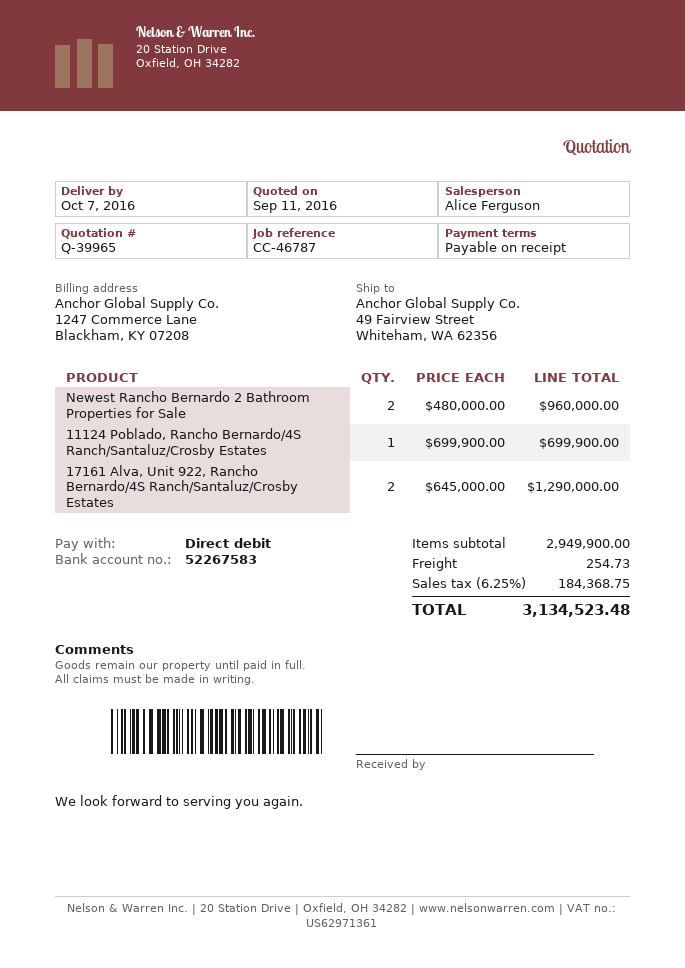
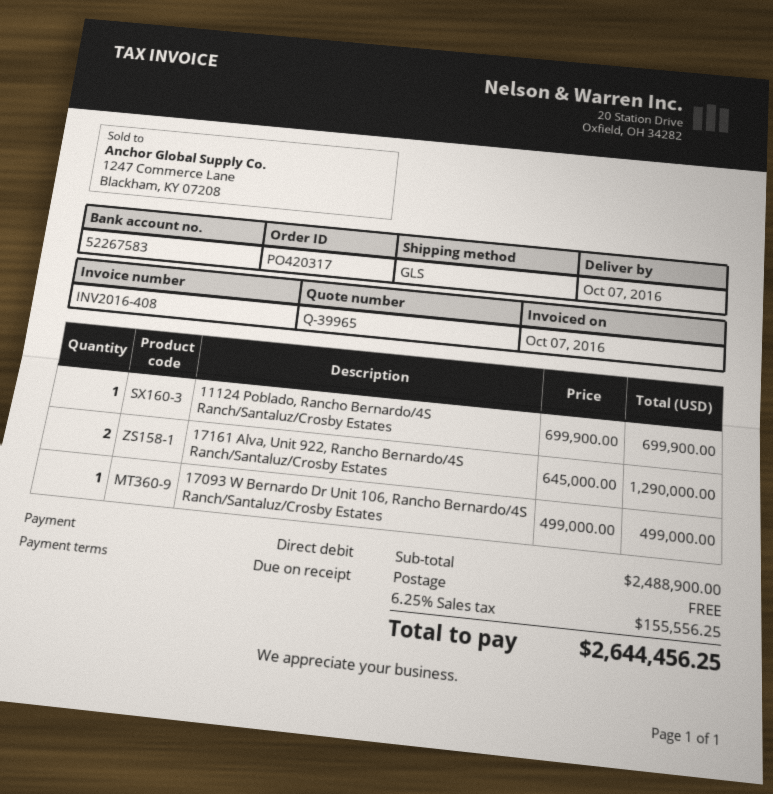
Newest Rancho Bernardo 2 Bathroom Properties for Sale: 2 x 480000.00 = 960000.00 -> none
17093 W Bernardo Dr Unit 106, Rancho Bernardo/4S Ranch/Santaluz/Crosby Estates: none -> 1 x 499000.00 = 499000.00
subtotal: 2949900.00 -> 2488900.00
shipping: 254.73 -> 0.00
tax: 6.25% = 184368.75 -> 6.25% = 155556.25
total: 3134523.48 -> 2644456.25

